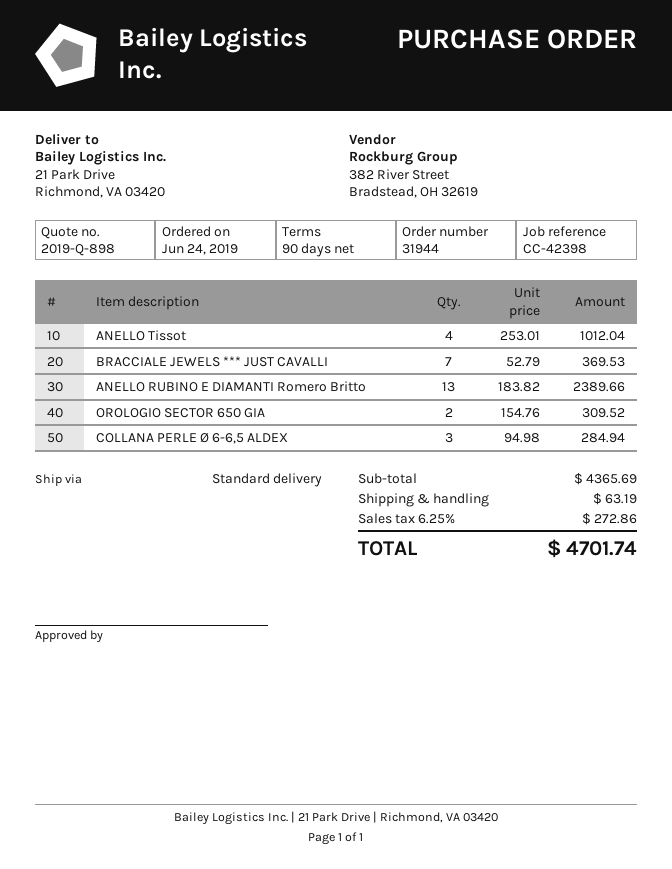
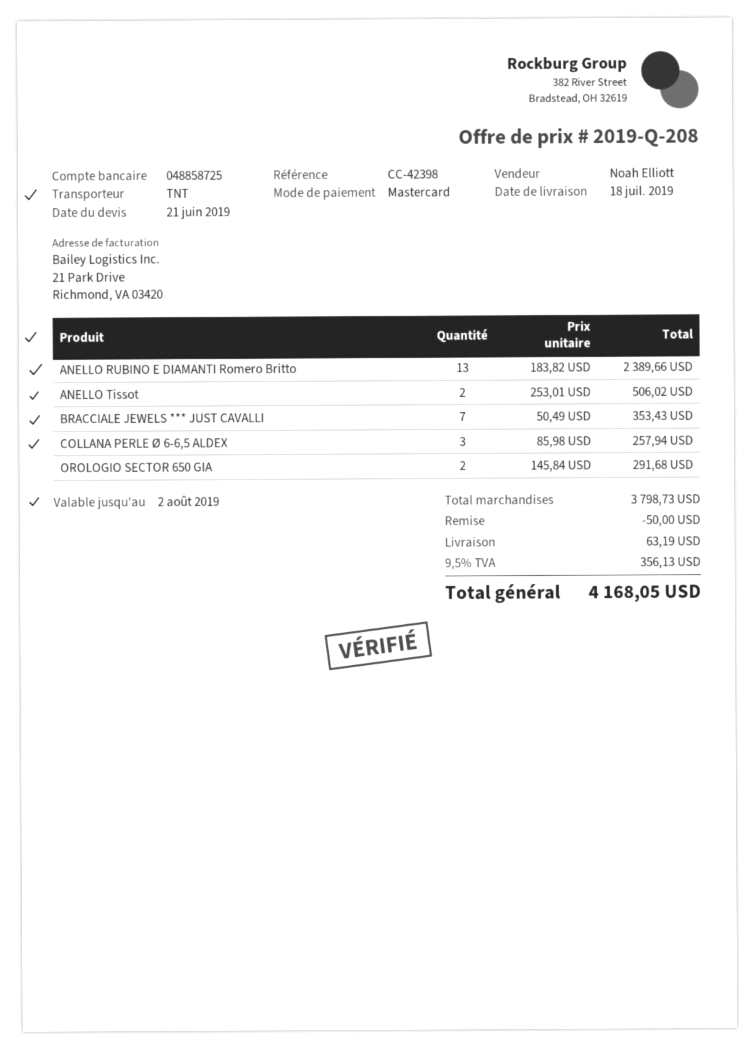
quote number: 2019-Q-898 -> 2019-Q-208
shipping method: standard -> TNT
ANELLO Tissot: 4 x 253.01 = 1012.04 -> 2 x 253.01 = 506.02
BRACCIALE JEWELS *** JUST CAVALLI: 7 x 52.79 = 369.53 -> 7 x 50.49 = 353.43
OROLOGIO SECTOR 650 GIA: 2 x 154.76 = 309.52 -> 2 x 145.84 = 291.68
COLLANA PERLE Ø 6-6,5 ALDEX: 3 x 94.98 = 284.94 -> 3 x 85.98 = 257.94
subtotal: 4365.69 -> 3798.73
discount: none -> 50.00
tax: 6.25% = 272.86 -> 9.5% = 356.13
total: 4701.74 -> 4168.05

